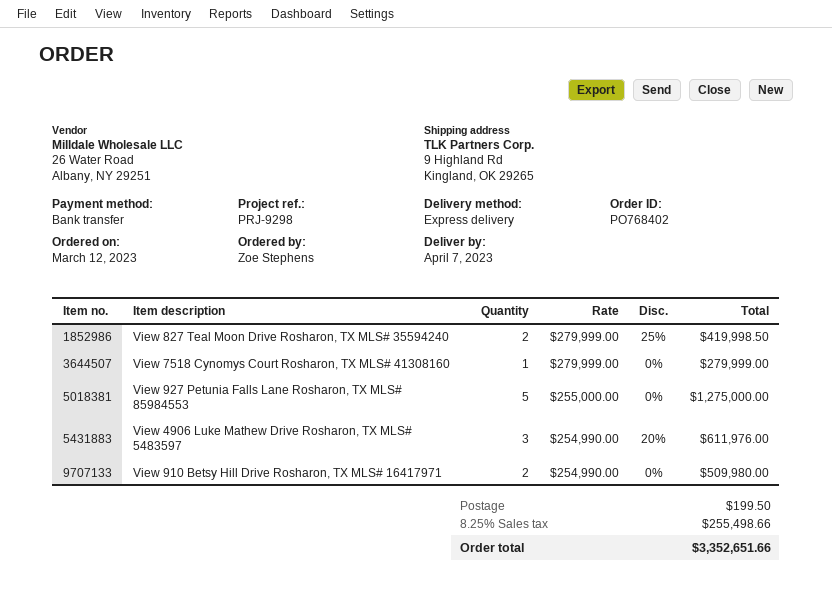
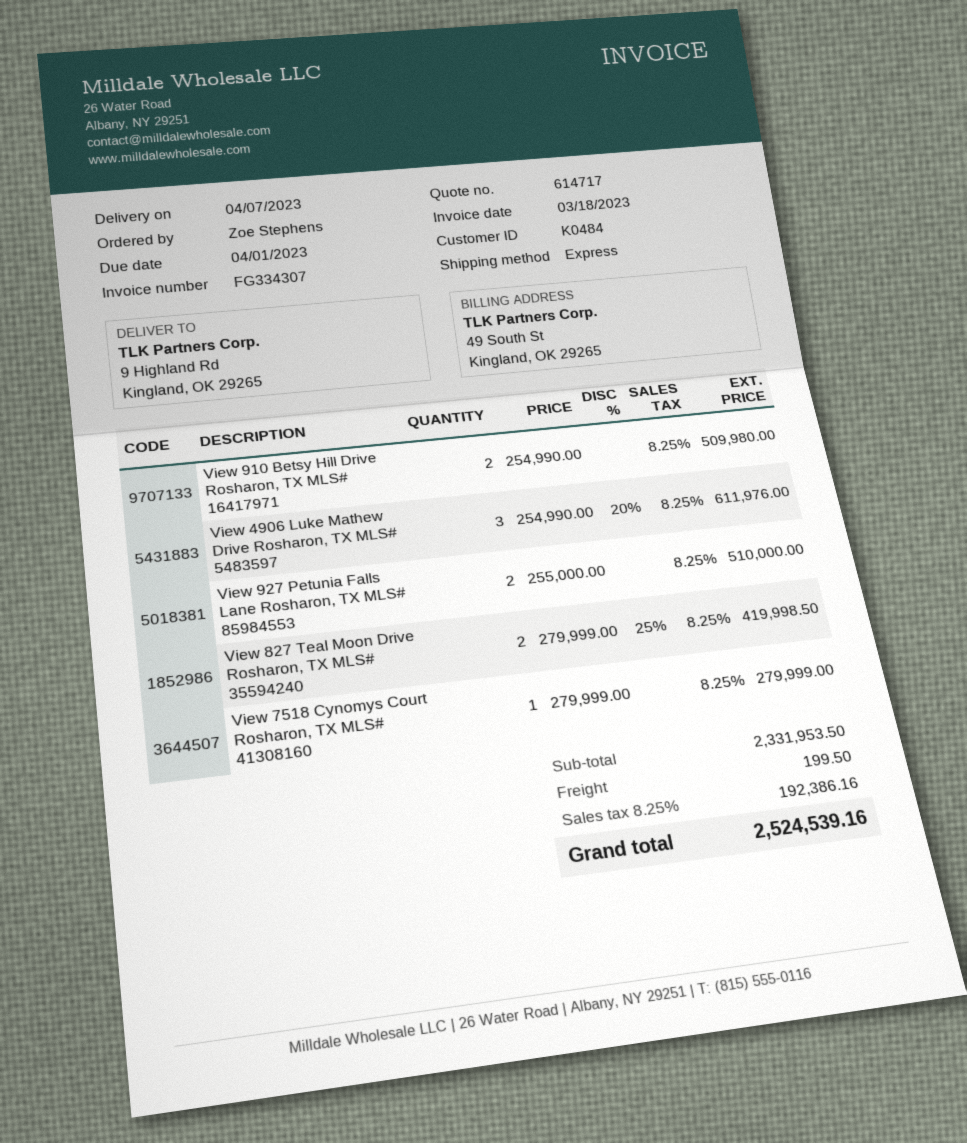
View 927 Petunia Falls Lane Rosharon, TX MLS# 85984553: 5 x 255000.00 = 1275000.00 -> 2 x 255000.00 = 510000.00
tax: 8.25% = 255498.66 -> 8.25% = 192386.16
total: 3352651.66 -> 2524539.16

